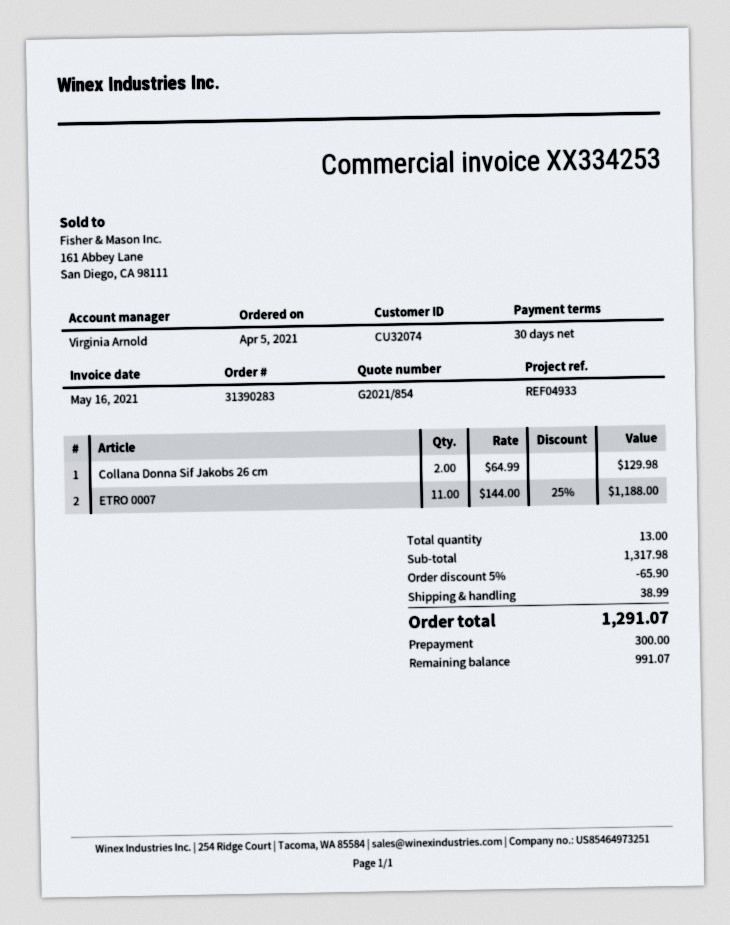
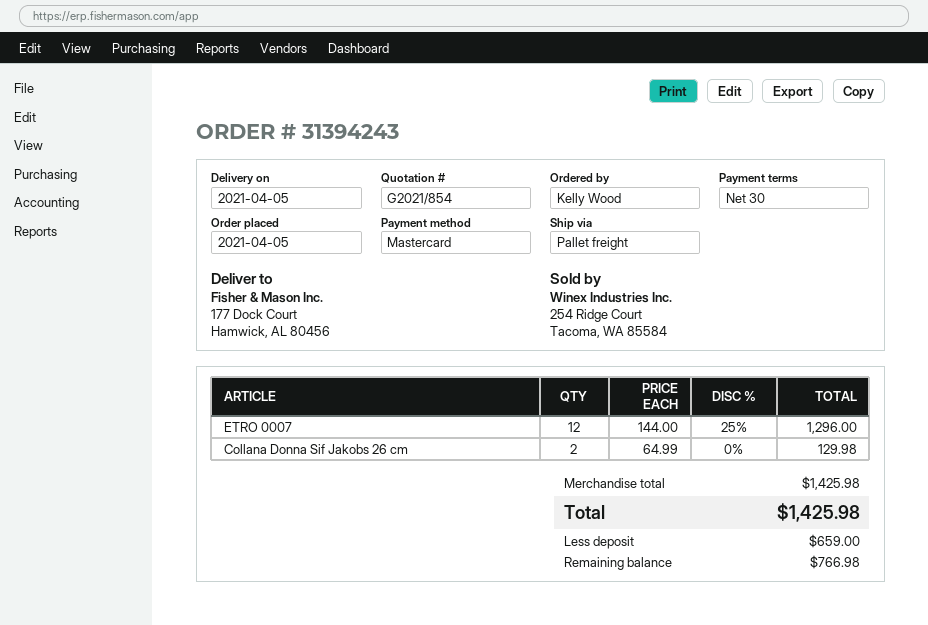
order number: 31390283 -> 31394243
ETRO 0007: 11 x 144.00 - 25% = 1188.00 -> 12 x 144.00 - 25% = 1296.00
subtotal: 1317.98 -> 1425.98
discount: 5% = 65.90 -> none
shipping: 38.99 -> none
total: 1291.07 -> 1425.98
deposit: 300.00 -> 659.00
balance: 991.07 -> 766.98

